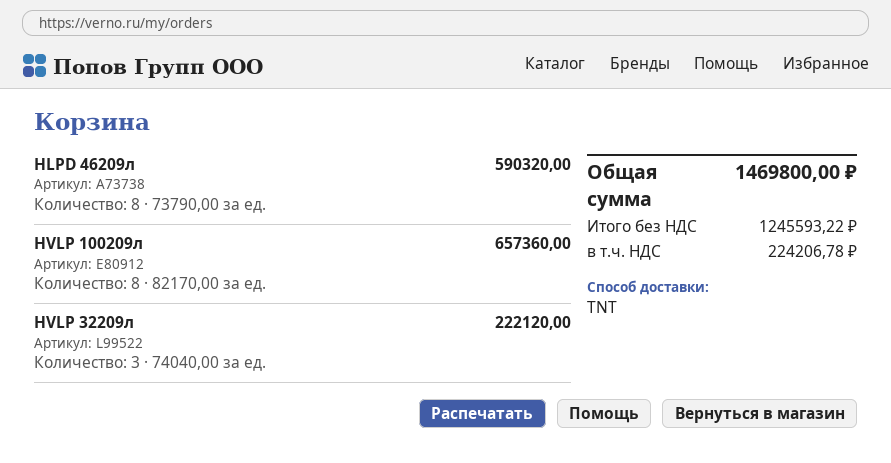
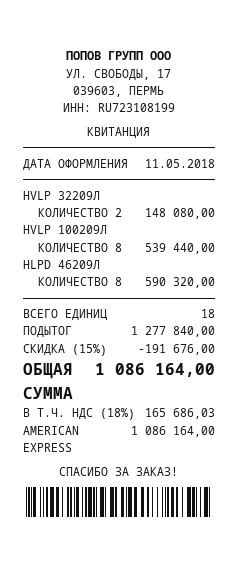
HVLP 100209л: 8 for 657360.00 -> 8 for 539440.00
HVLP 32209л: 3 for 222120.00 -> 2 for 148080.00
discount: none -> 15% = 191676.00
tax: 224206.78 -> 165686.03
total: 1469800.00 -> 1086164.00

